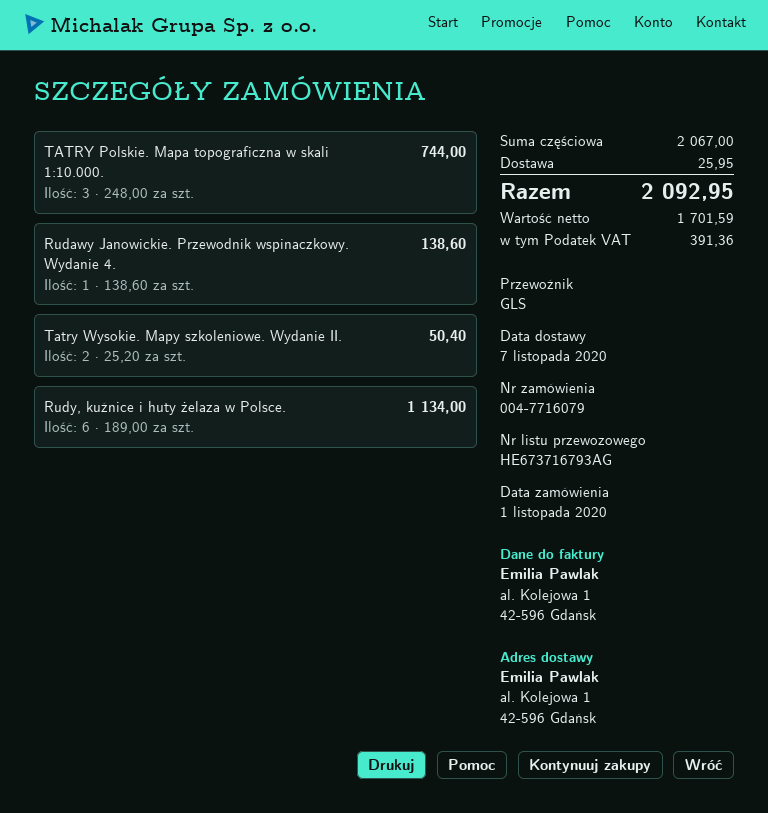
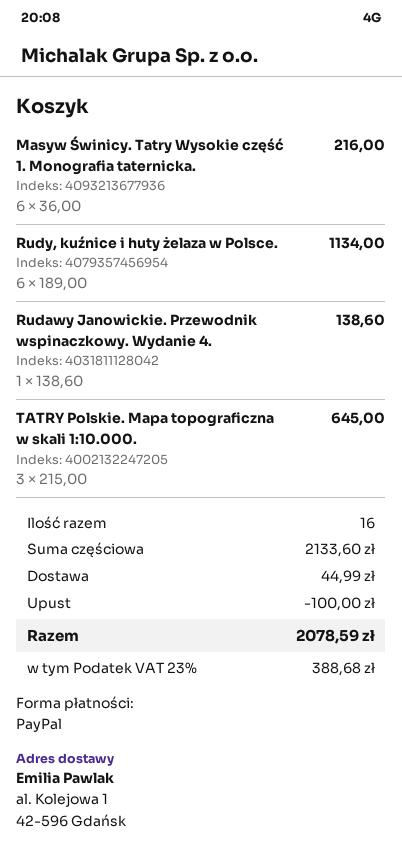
TATRY Polskie. Mapa topograficzna w skali 1:10.000.: 3 x 248.00 = 744.00 -> 3 x 215.00 = 645.00
Tatry Wysokie. Mapy szkoleniowe. Wydanie II.: 2 x 25.20 = 50.40 -> none
Masyw Świnicy. Tatry Wysokie część 1. Monografia taternicka.: none -> 6 x 36.00 = 216.00
subtotal: 2067.00 -> 2133.60
discount: none -> 100.00
shipping: 25.95 -> 44.99
tax: 391.36 -> 388.68
total: 2092.95 -> 2078.59

